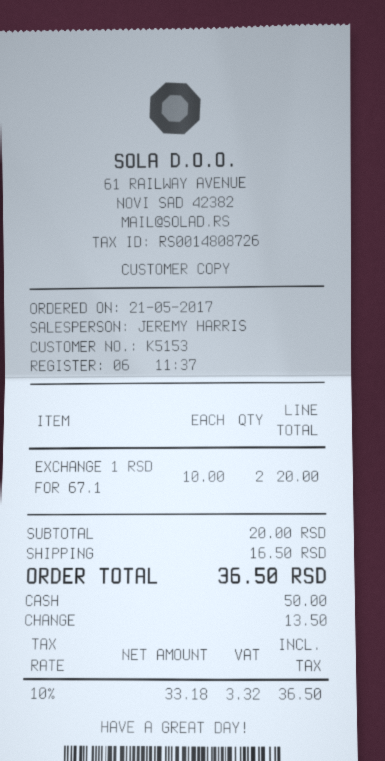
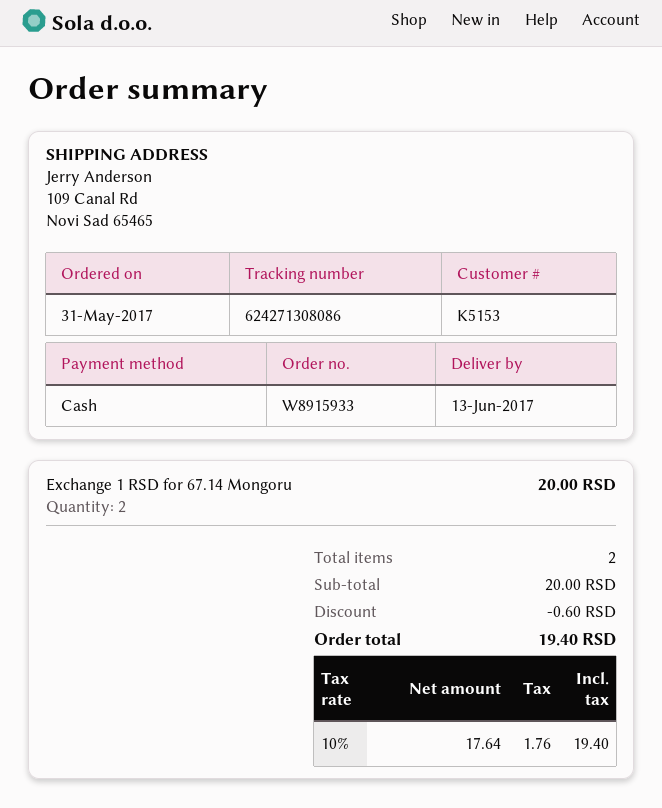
order date: 2017-05-21 -> 2017-05-31
discount: none -> 0.60
shipping: 16.50 -> none
net: 33.18 -> 17.64
tax: 10% = 3.32 -> 10% = 1.76
total: 36.50 -> 19.40

